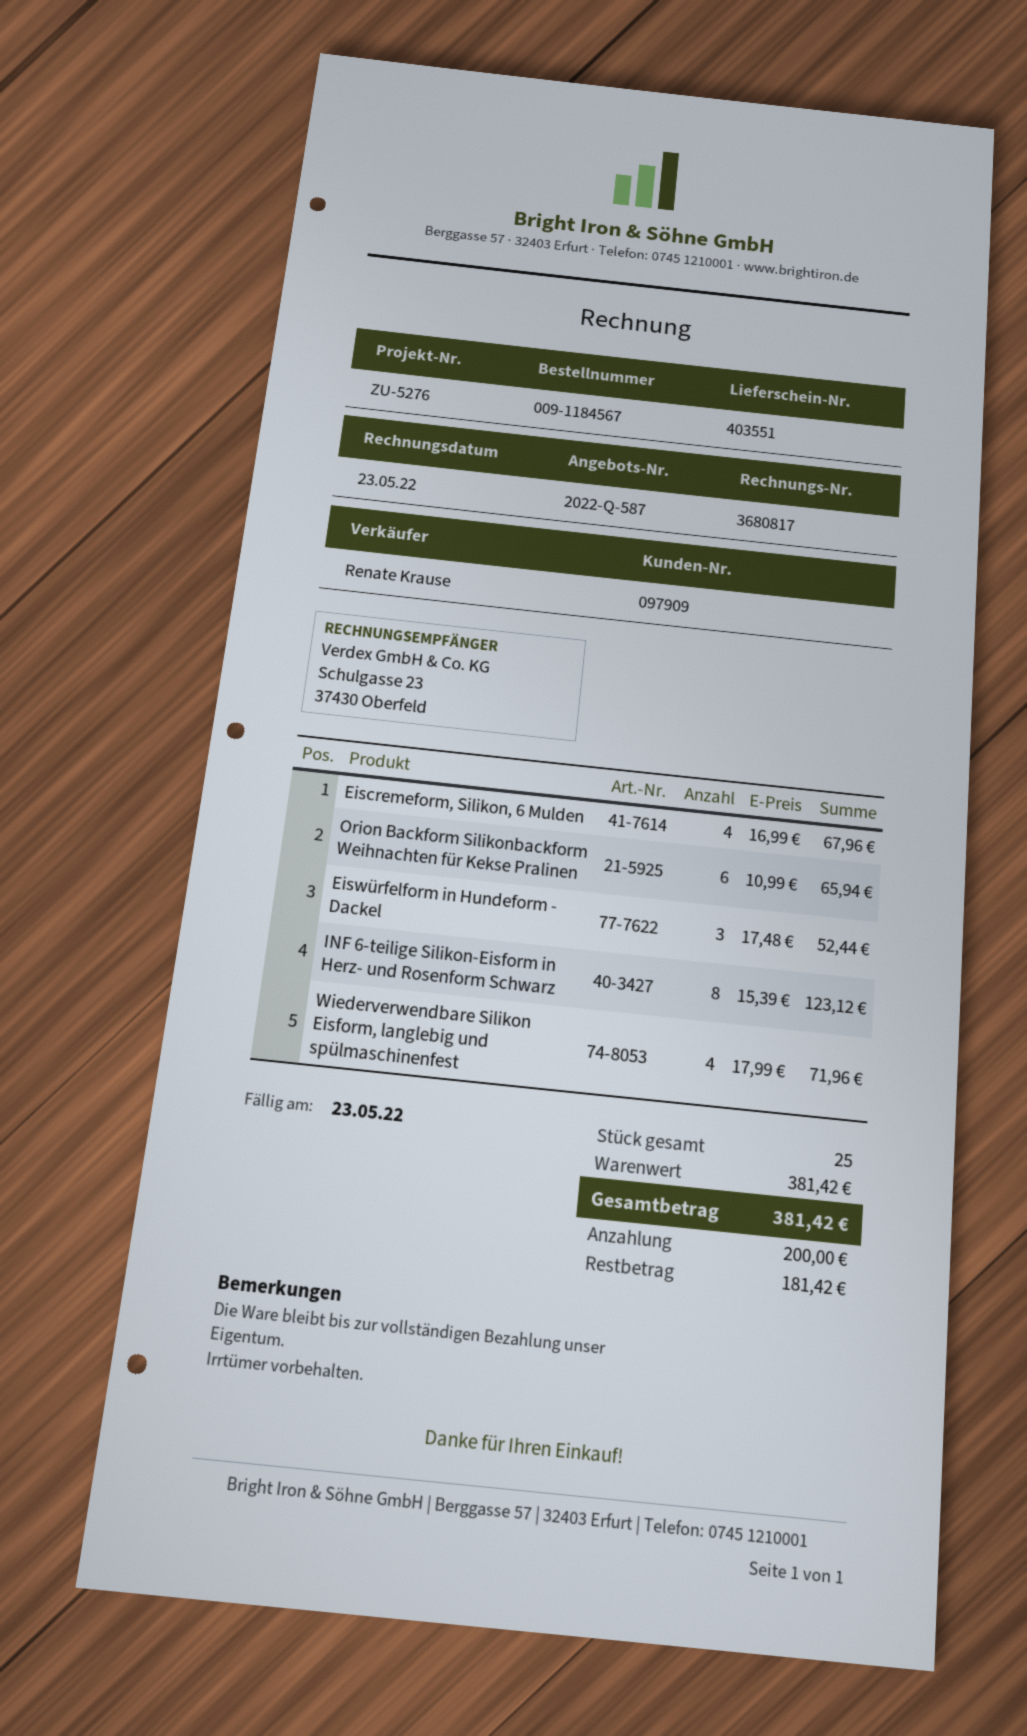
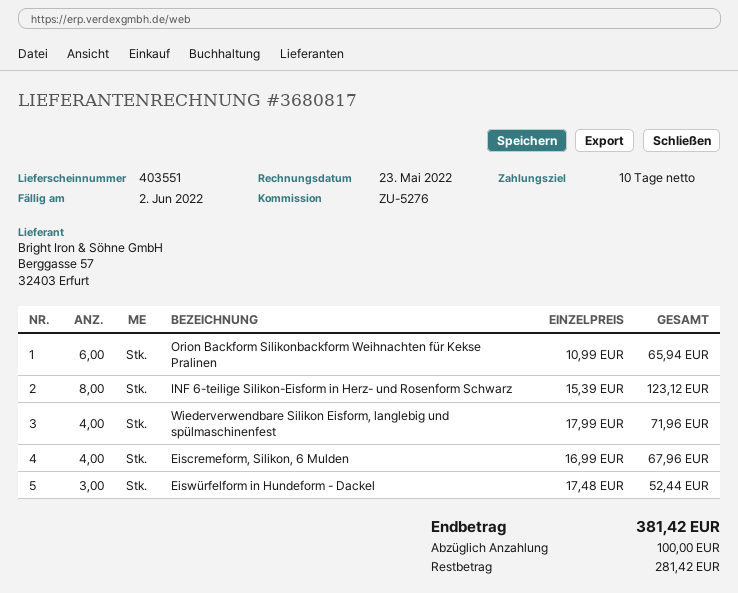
due date: 2022-05-23 -> 2022-06-02
deposit: 200.00 -> 100.00
balance: 181.42 -> 281.42

